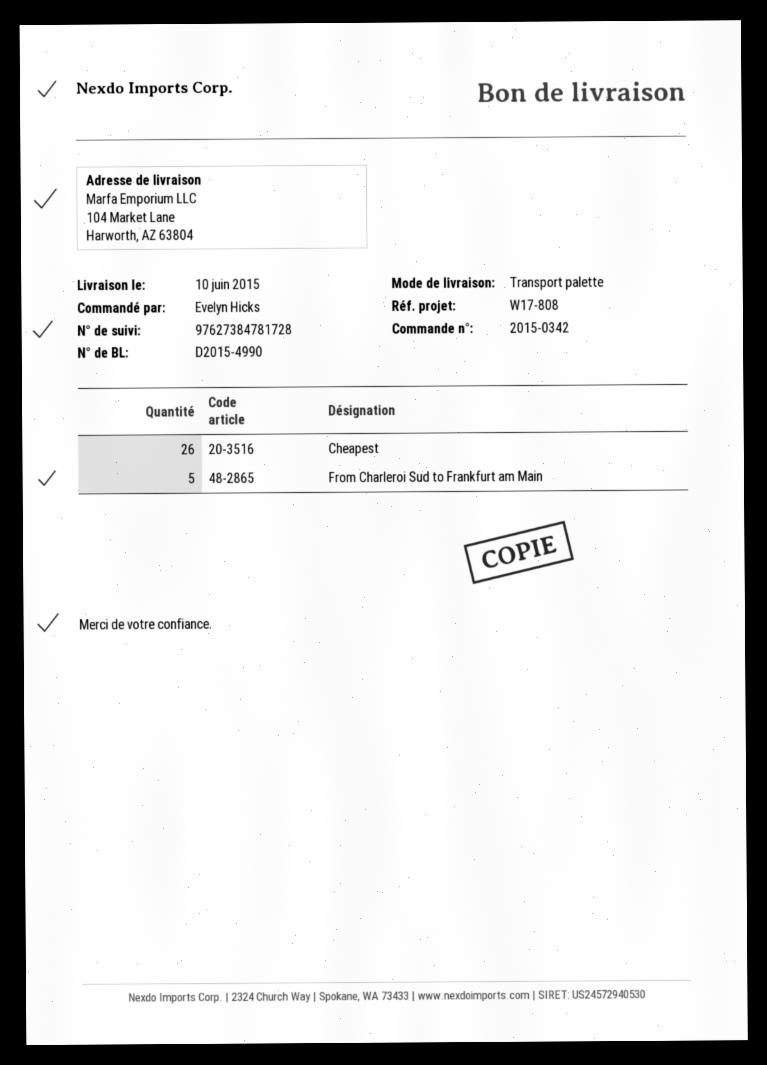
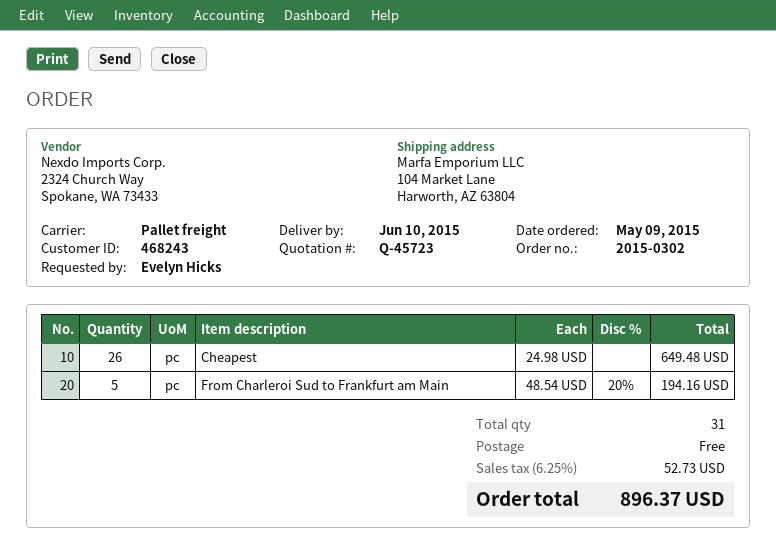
order number: 2015-0342 -> 2015-0302

